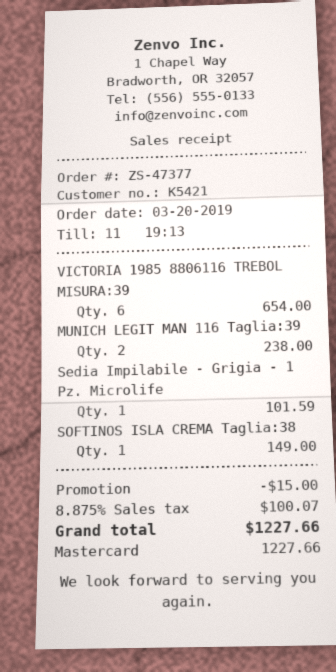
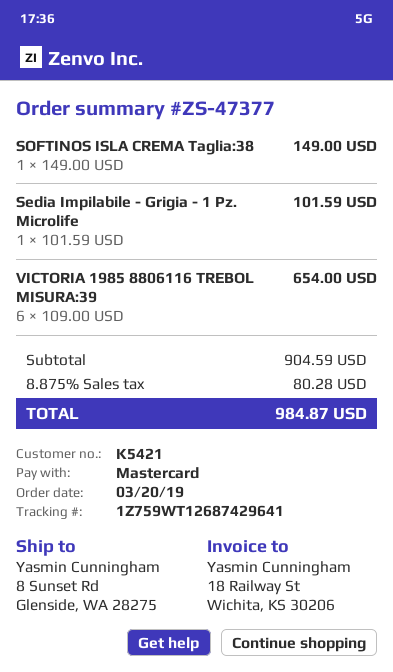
MUNICH LEGIT MAN 116 Taglia:39: 2 for 238.00 -> none
discount: 15.00 -> none
tax: 8.875% = 100.07 -> 8.875% = 80.28
total: 1227.66 -> 984.87

